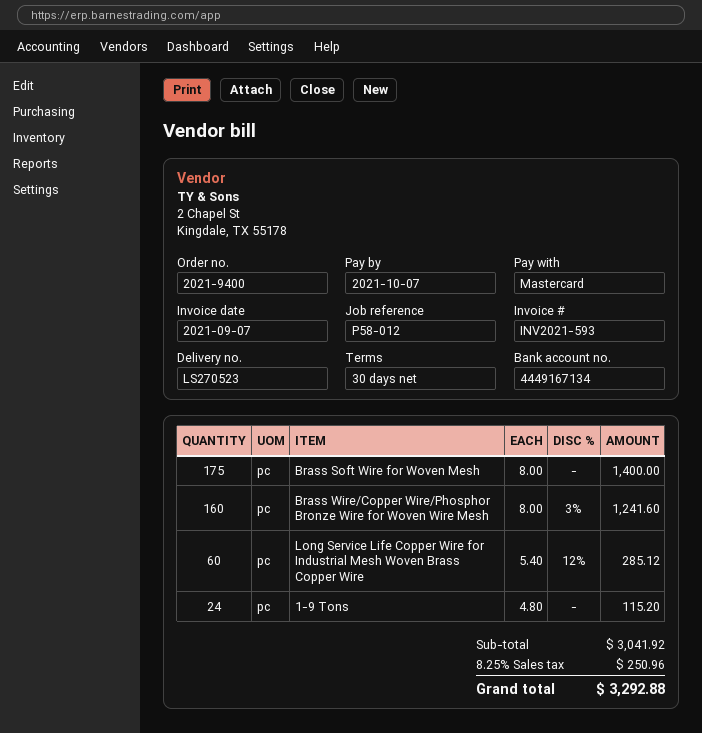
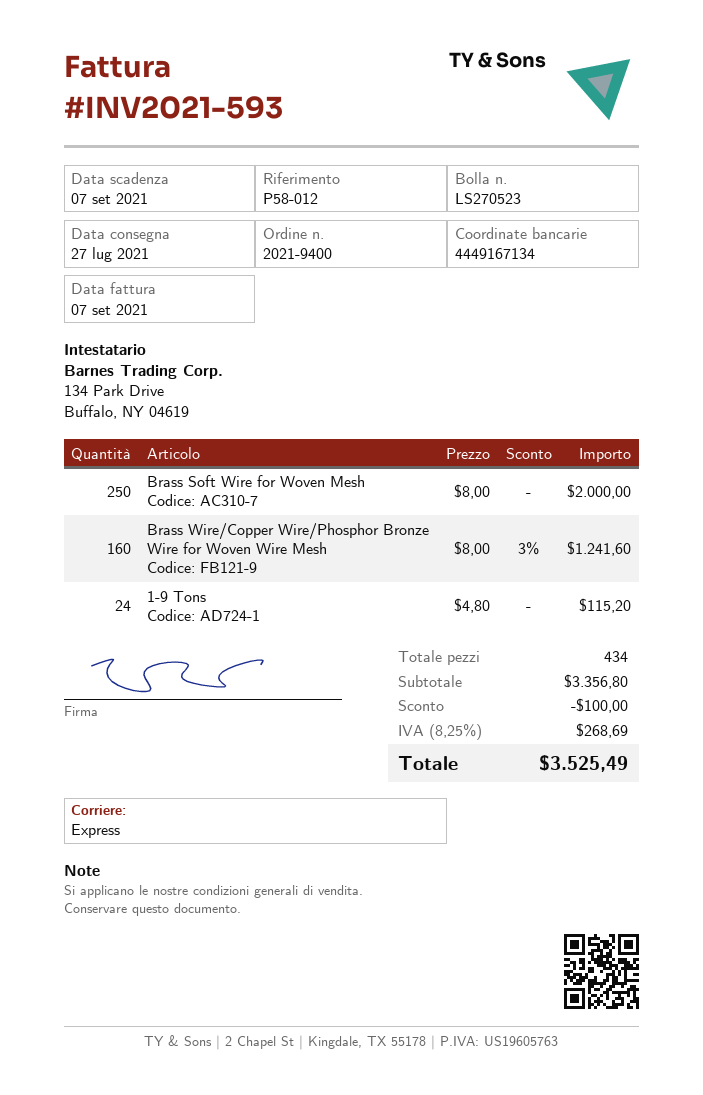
due date: 2021-10-07 -> 2021-09-07
Brass Soft Wire for Woven Mesh: 175 x 8.00 = 1400.00 -> 250 x 8.00 = 2000.00
Long Service Life Copper Wire for Industrial Mesh Woven Brass Copper Wire: 60 x 5.40 - 12% = 285.12 -> none
subtotal: 3041.92 -> 3356.80
discount: none -> 100.00
tax: 8.25% = 250.96 -> 8.25% = 268.69
total: 3292.88 -> 3525.49

